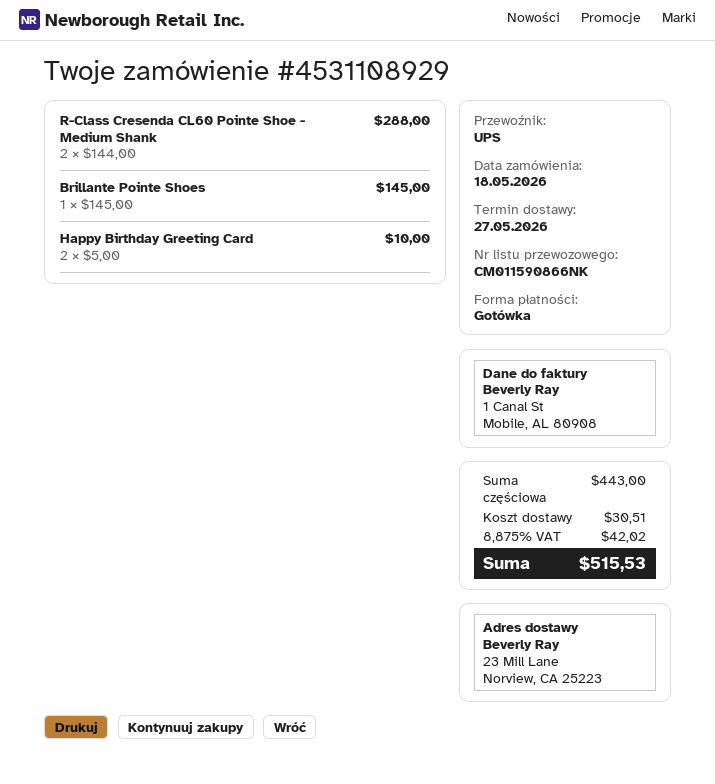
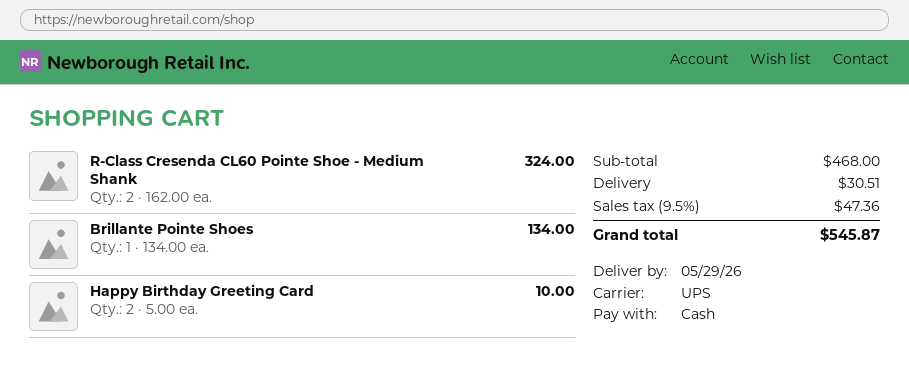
delivery date: 2026-05-27 -> 2026-05-29
R-Class Cresenda CL60 Pointe Shoe - Medium Shank: 2 x 144.00 = 288.00 -> 2 x 162.00 = 324.00
Brillante Pointe Shoes: 1 x 145.00 = 145.00 -> 1 x 134.00 = 134.00
subtotal: 443.00 -> 468.00
tax: 8.875% = 42.02 -> 9.5% = 47.36
total: 515.53 -> 545.87

